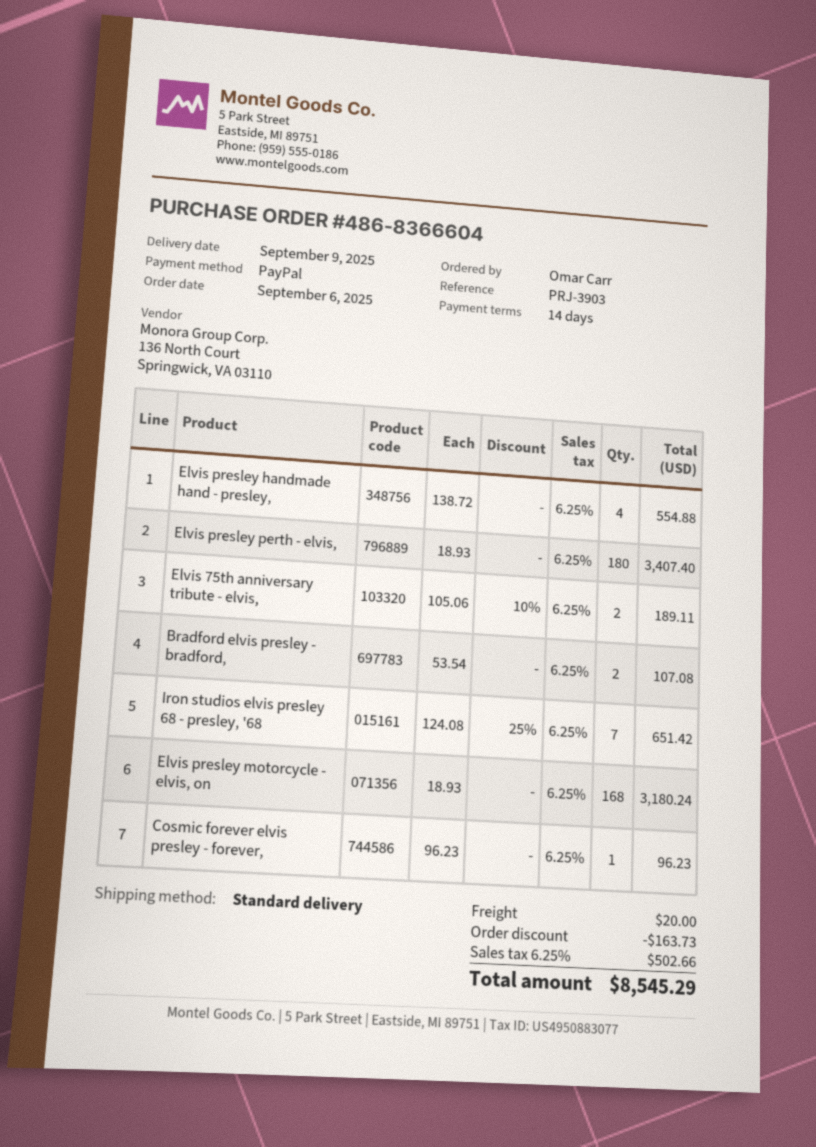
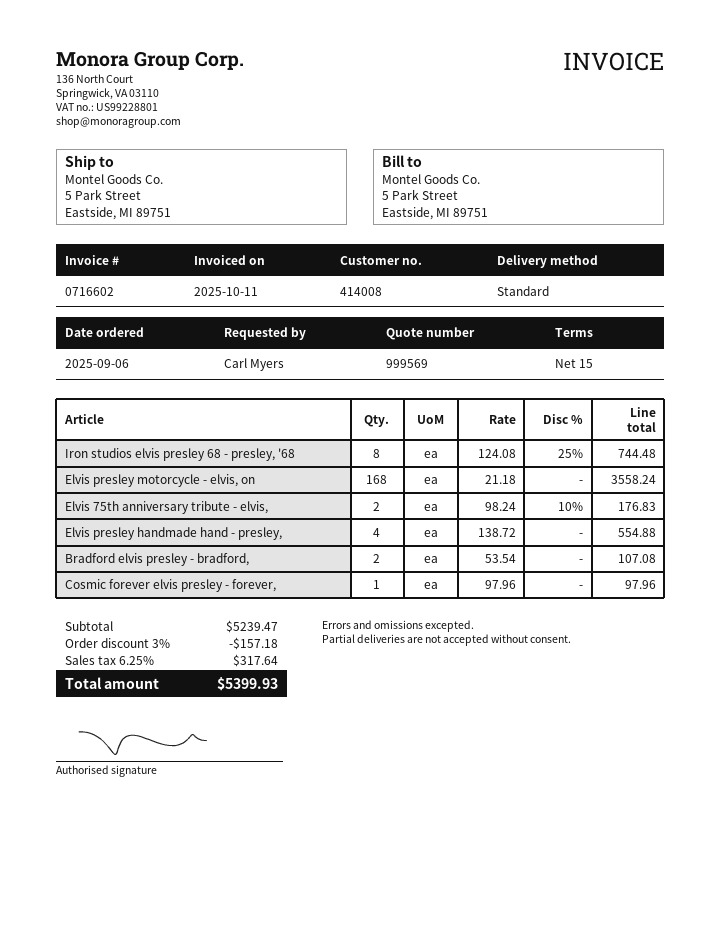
payment terms: 14 days -> 15 days
ordered by: Omar Carr -> Carl Myers
Elvis presley perth - elvis,: 180 x 18.93 = 3407.40 -> none
Elvis 75th anniversary tribute - elvis,: 2 x 105.06 - 10% = 189.11 -> 2 x 98.24 - 10% = 176.83
Iron studios elvis presley 68 - presley, '68: 7 x 124.08 - 25% = 651.42 -> 8 x 124.08 - 25% = 744.48
Elvis presley motorcycle - elvis, on: 168 x 18.93 = 3180.24 -> 168 x 21.18 = 3558.24
Cosmic forever elvis presley - forever,: 1 x 96.23 = 96.23 -> 1 x 97.96 = 97.96
discount: 163.73 -> 157.18
shipping: 20.00 -> none
tax: 6.25% = 502.66 -> 6.25% = 317.64
total: 8545.29 -> 5399.93

